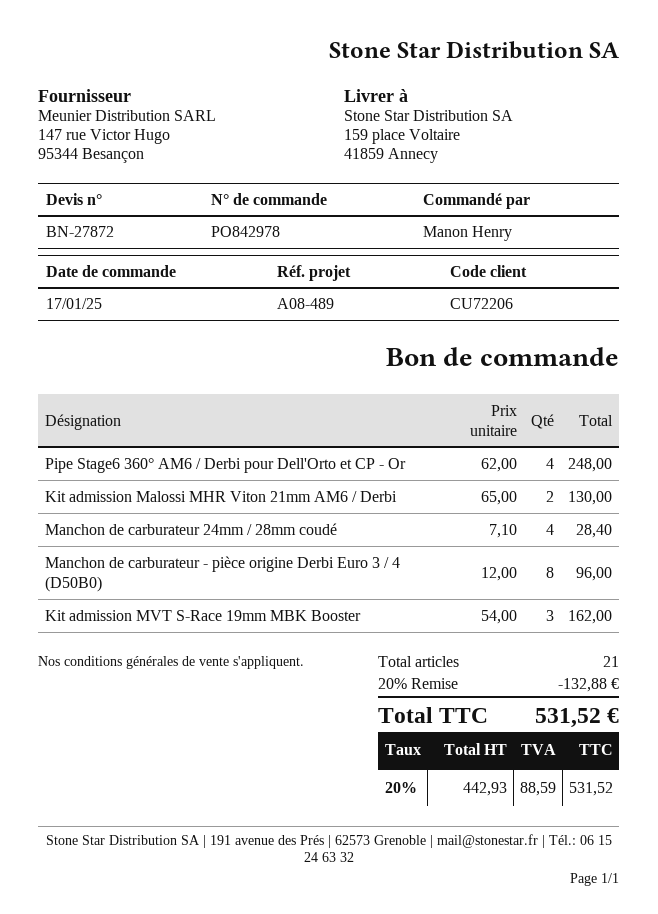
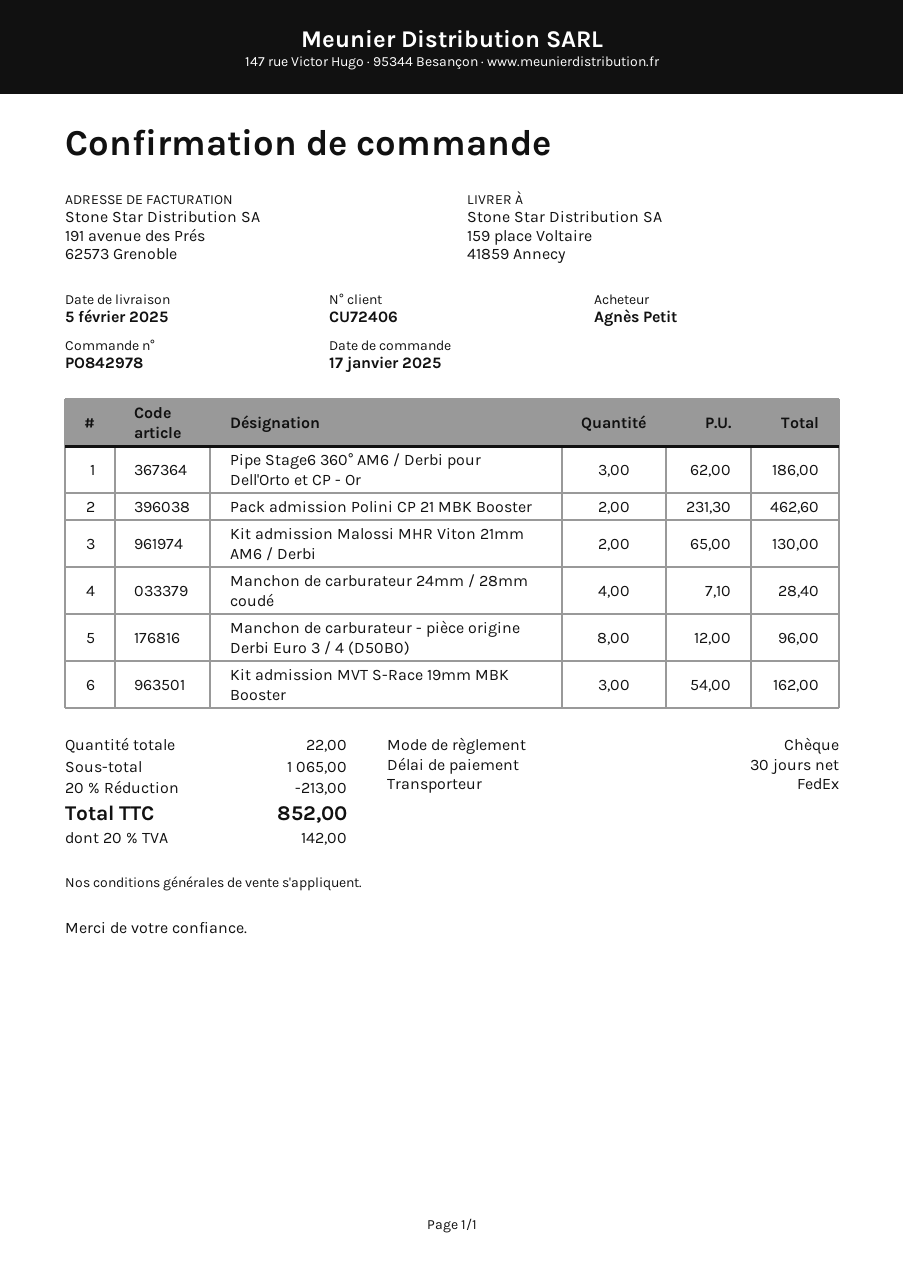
customer number: CU72206 -> CU72406
ordered by: Manon Henry -> Agnès Petit
Pipe Stage6 360° AM6 / Derbi pour Dell'Orto et CP - Or: 4 x 62.00 = 248.00 -> 3 x 62.00 = 186.00
Pack admission Polini CP 21 MBK Booster: none -> 2 x 231.30 = 462.60
total quantity: 21 -> 22
discount: 20% = 132.88 -> 20% = 213.00
tax: 20% = 88.59 -> 20% = 142.00
total: 531.52 -> 852.00

